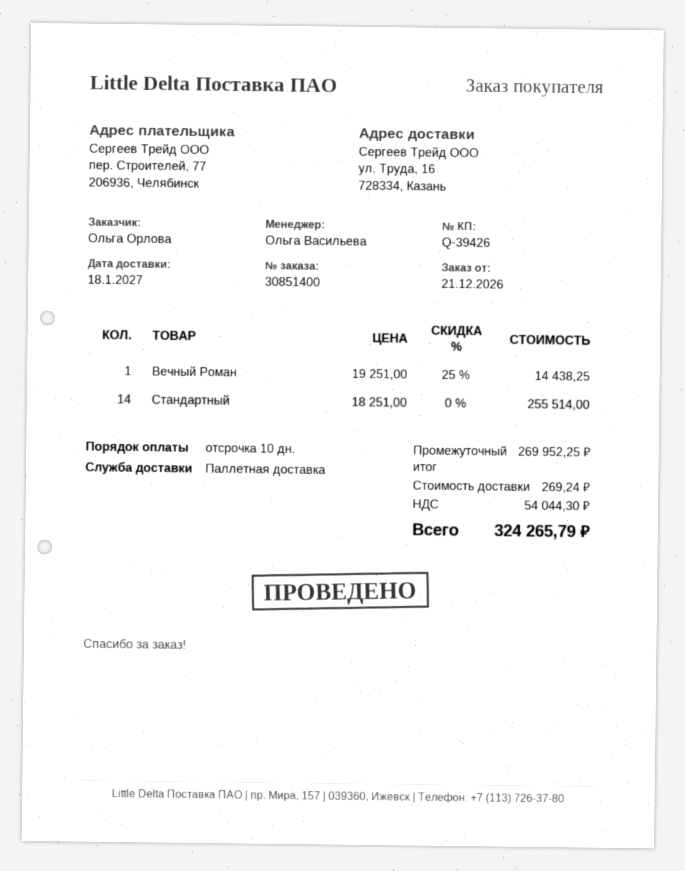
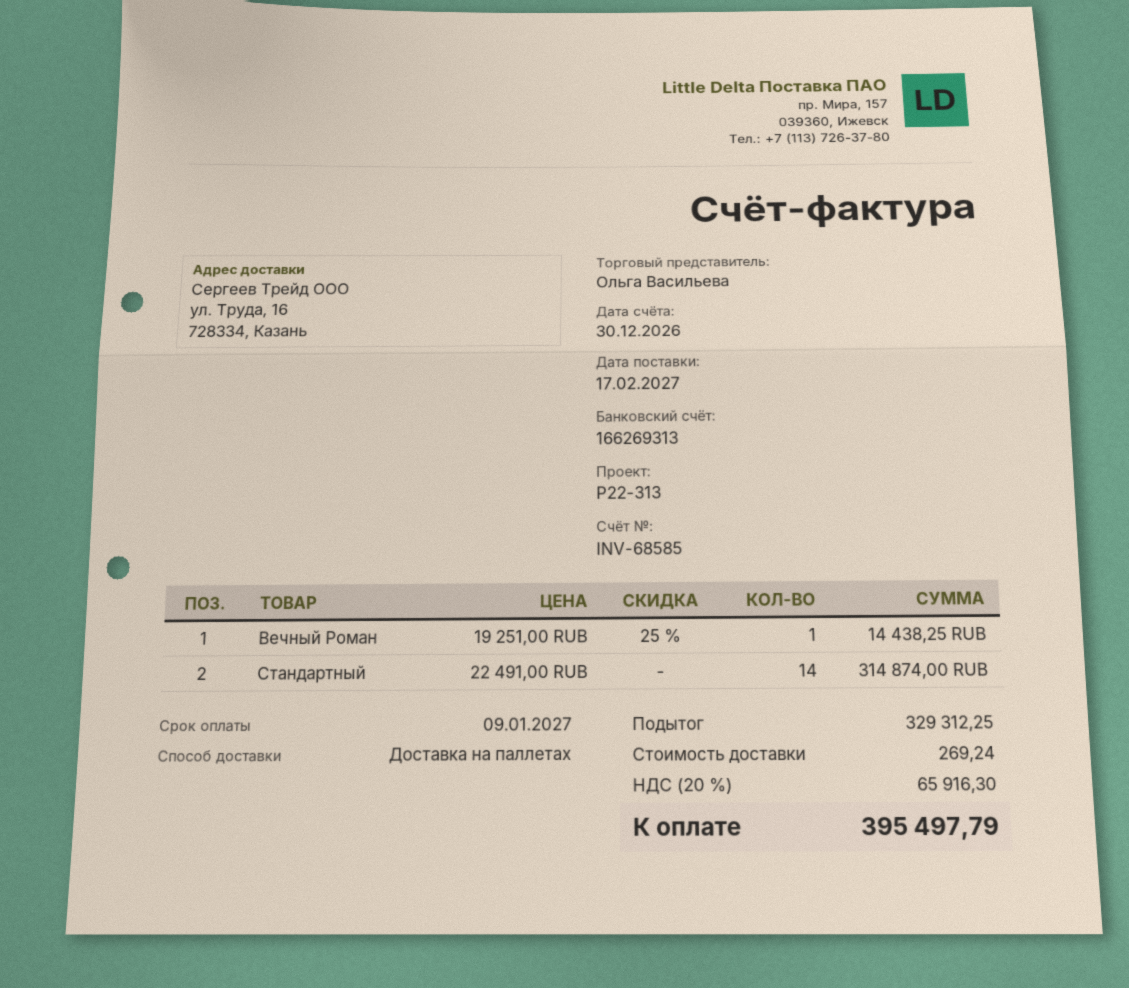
delivery date: 2027-01-18 -> 2027-02-17
Стандартный: 14 x 18251.00 = 255514.00 -> 14 x 22491.00 = 314874.00
subtotal: 269952.25 -> 329312.25
tax: 54044.30 -> 65916.30
total: 324265.79 -> 395497.79

